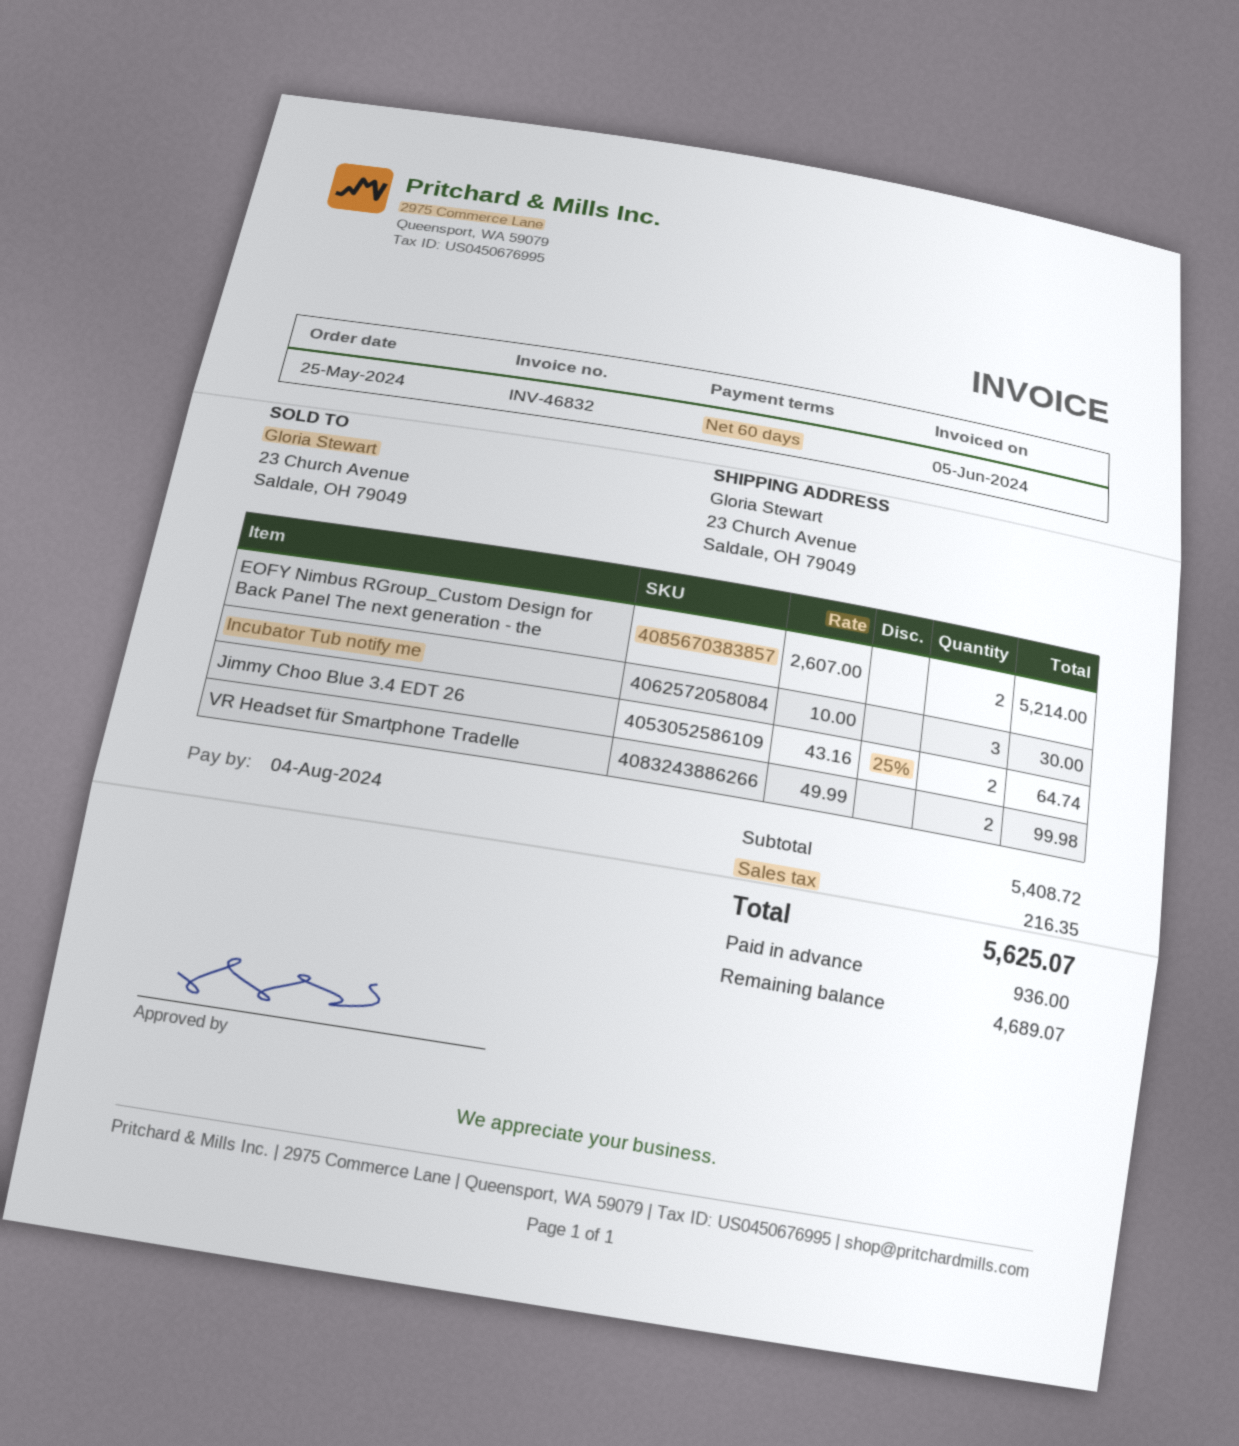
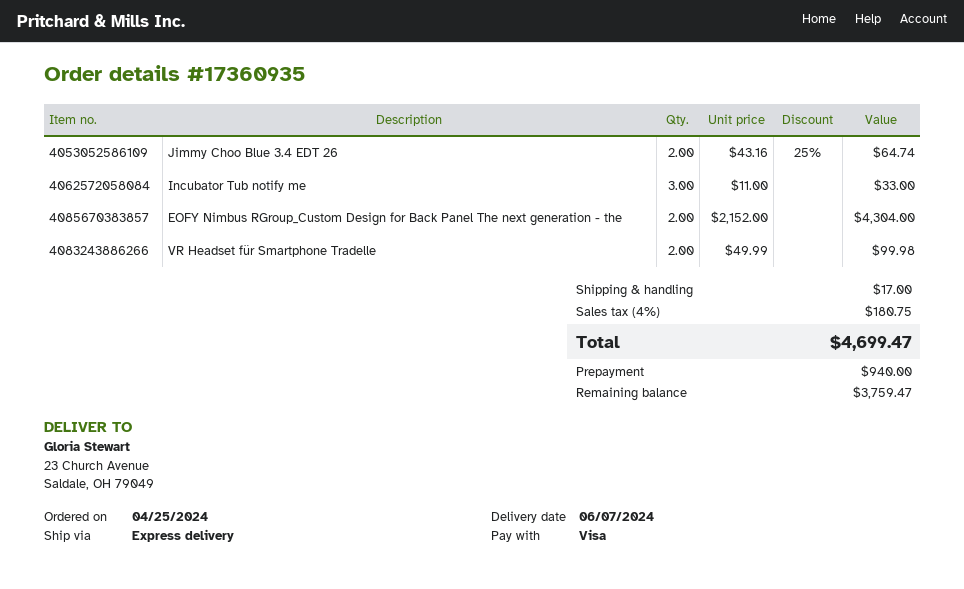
order date: 2024-05-25 -> 2024-04-25
EOFY Nimbus RGroup_Custom Design for Back Panel The next generation - the: 2 x 2607.00 = 5214.00 -> 2 x 2152.00 = 4304.00
Incubator Tub notify me: 3 x 10.00 = 30.00 -> 3 x 11.00 = 33.00
shipping: none -> 17.00
tax: 216.35 -> 180.75
total: 5625.07 -> 4699.47
deposit: 936.00 -> 940.00
balance: 4689.07 -> 3759.47

